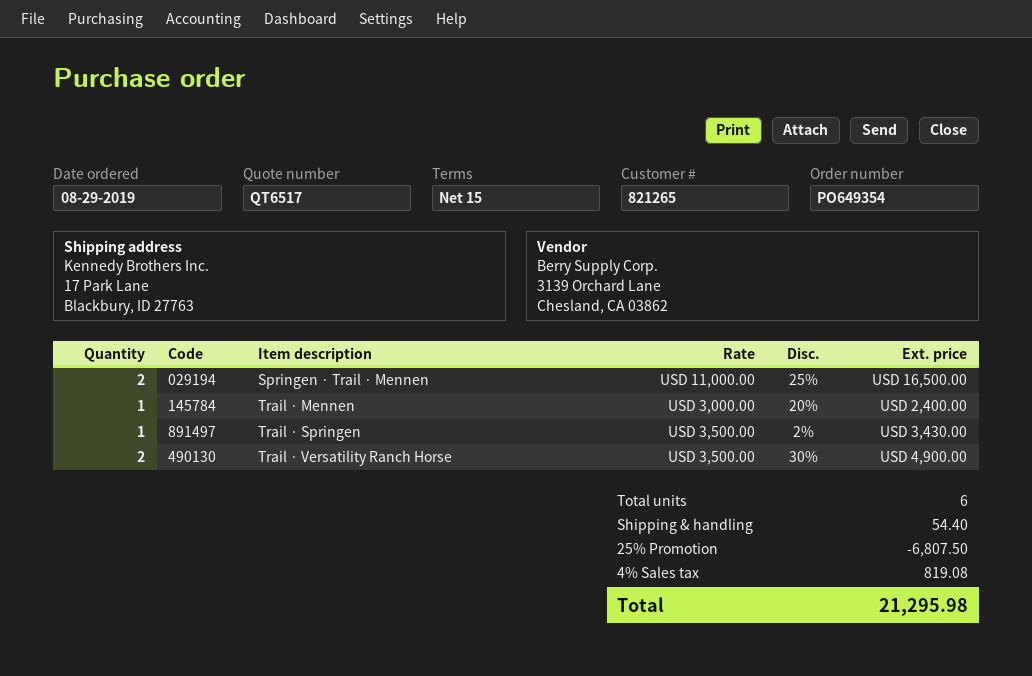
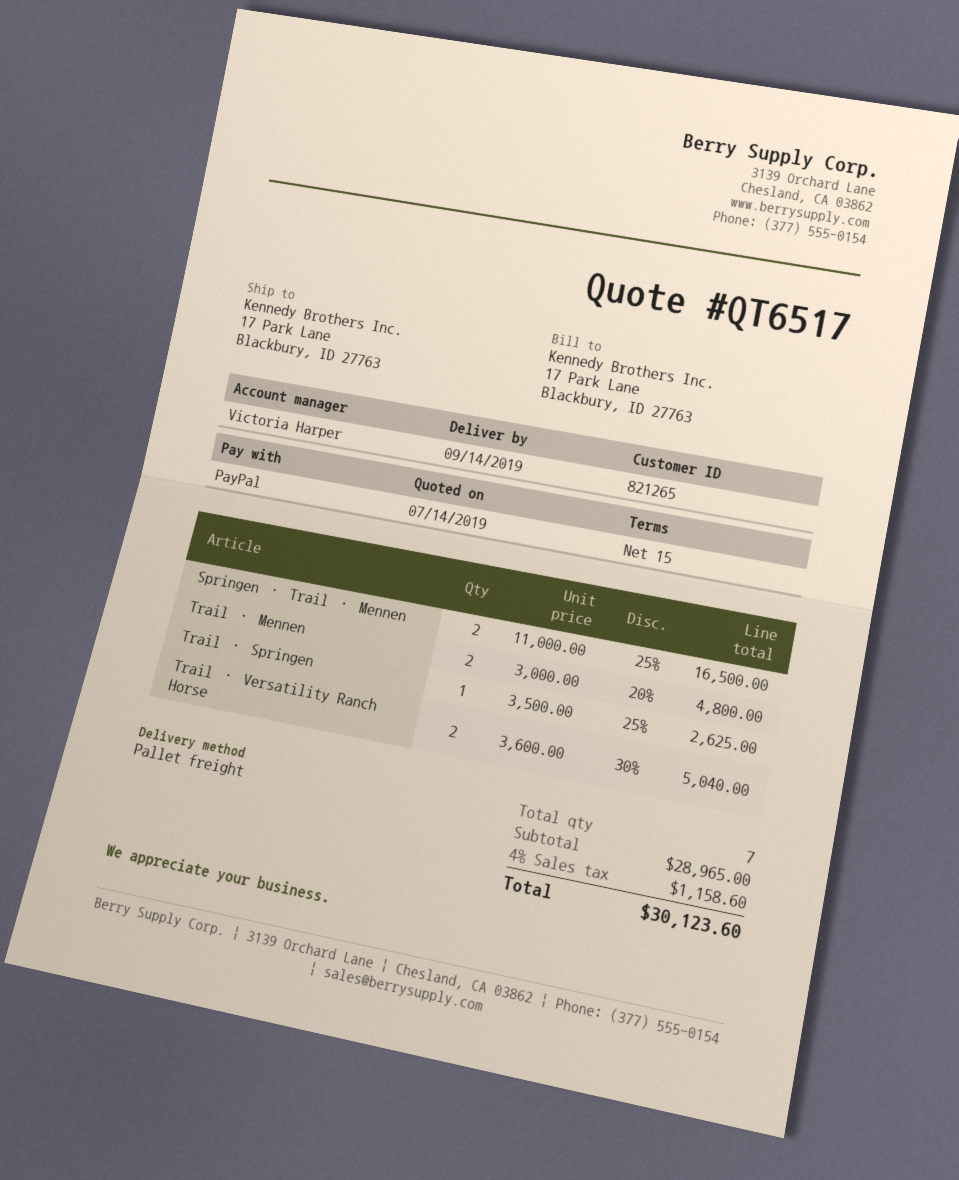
Trail · Mennen: 1 x 3000.00 - 20% = 2400.00 -> 2 x 3000.00 - 20% = 4800.00
Trail · Springen: 1 x 3500.00 - 2% = 3430.00 -> 1 x 3500.00 - 25% = 2625.00
Trail · Versatility Ranch Horse: 2 x 3500.00 - 30% = 4900.00 -> 2 x 3600.00 - 30% = 5040.00
total quantity: 6 -> 7
discount: 25% = 6807.50 -> none
shipping: 54.40 -> none
tax: 4% = 819.08 -> 4% = 1158.60
total: 21295.98 -> 30123.60

